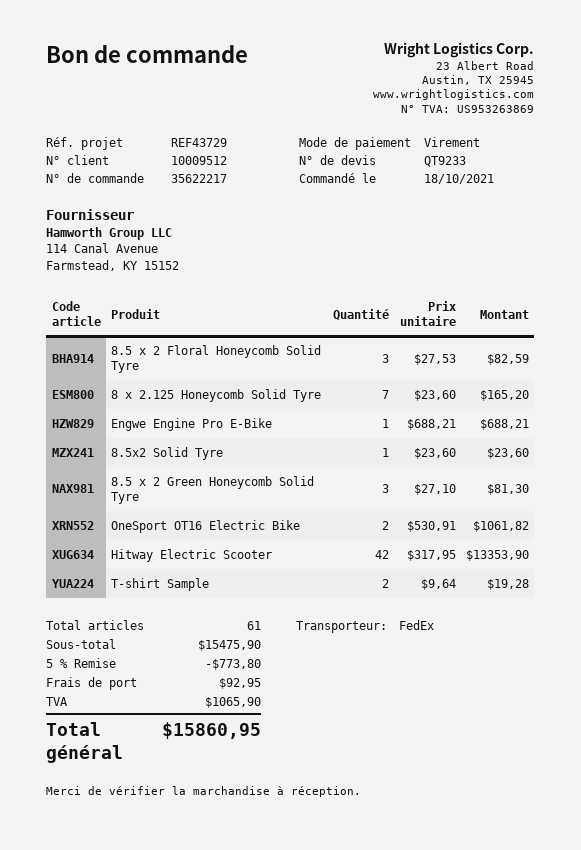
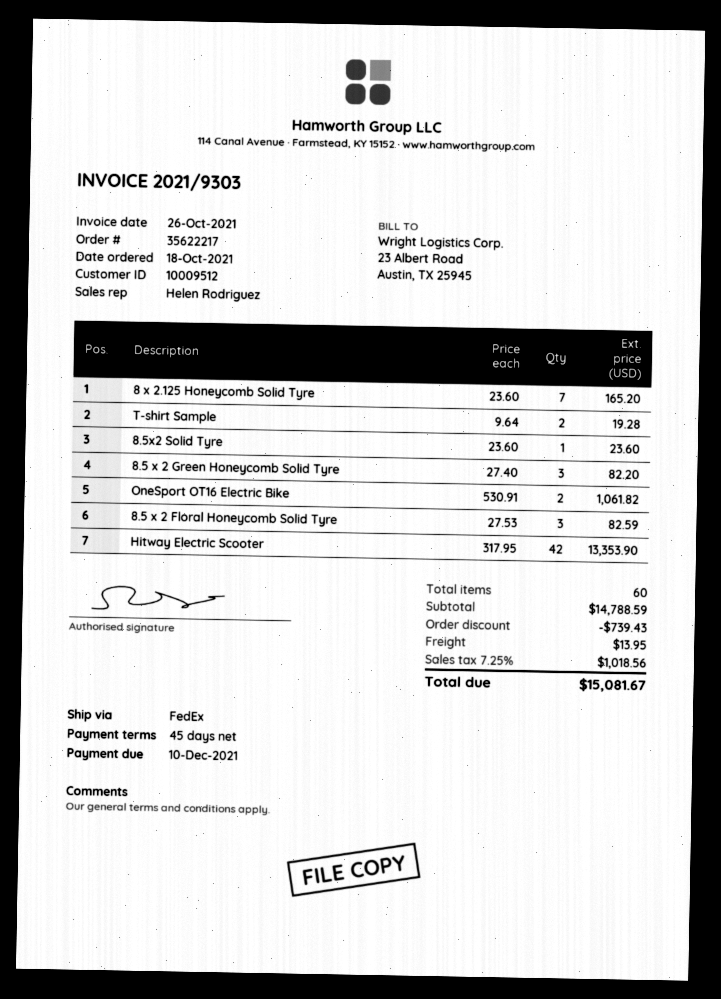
Engwe Engine Pro E-Bike: 1 x 688.21 = 688.21 -> none
8.5 x 2 Green Honeycomb Solid Tyre: 3 x 27.10 = 81.30 -> 3 x 27.40 = 82.20
total quantity: 61 -> 60
subtotal: 15475.90 -> 14788.59
discount: 773.80 -> 739.43
shipping: 92.95 -> 13.95
tax: 1065.90 -> 1018.56
total: 15860.95 -> 15081.67

